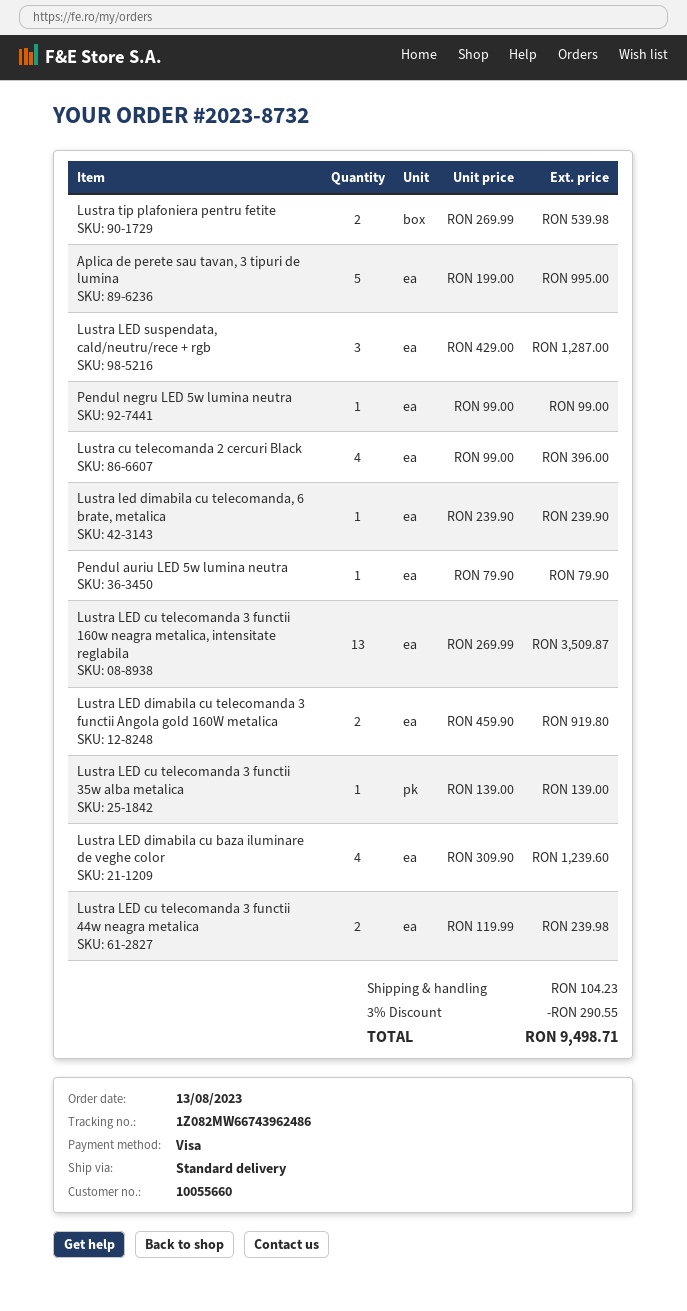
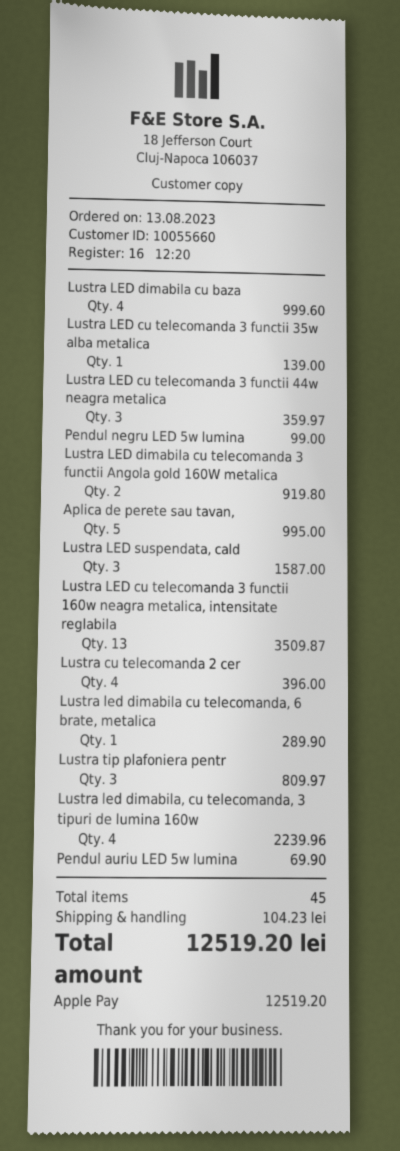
payment method: Visa -> Apple Pay
Lustra tip plafoniera pentru fetite: 2 for 539.98 -> 3 for 809.97
Lustra LED suspendata, cald/neutru/rece + rgb: 3 for 1287.00 -> 3 for 1587.00
Lustra led dimabila cu telecomanda, 6 brate, metalica: 1 for 239.90 -> 1 for 289.90
Pendul auriu LED 5w lumina neutra: 1 for 79.90 -> 1 for 69.90
Lustra LED dimabila cu baza iluminare de veghe color: 4 for 1239.60 -> 4 for 999.60
Lustra LED cu telecomanda 3 functii 44w neagra metalica: 2 for 239.98 -> 3 for 359.97
Lustra led dimabila, cu telecomanda, 3 tipuri de lumina 160w: none -> 4 for 2239.96
discount: 3% = 290.55 -> none
total: 9498.71 -> 12519.20

